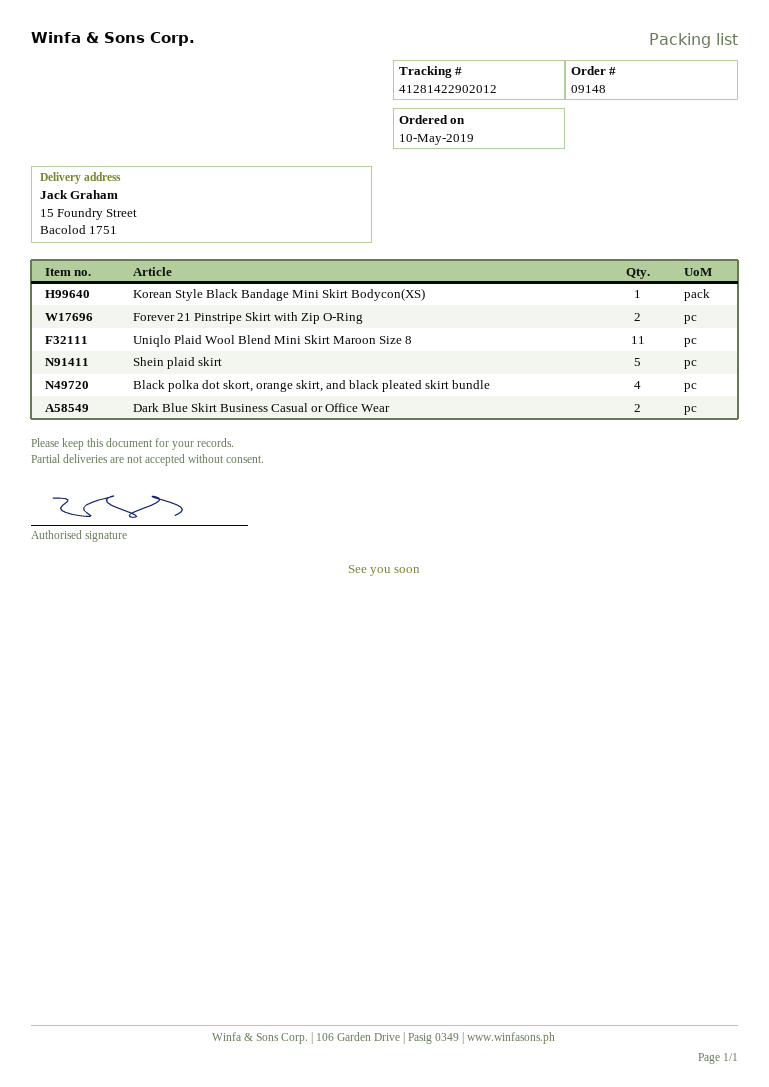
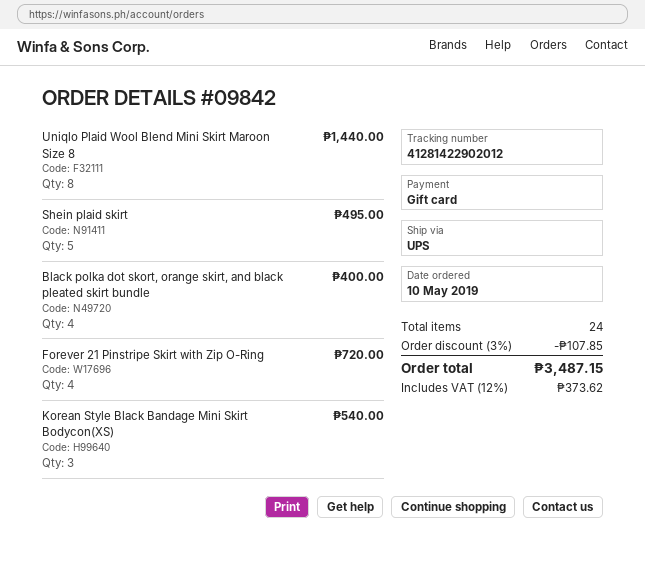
order number: 09148 -> 09842
Korean Style Black Bandage Mini Skirt Bodycon(XS): 1 -> 3
Forever 21 Pinstripe Skirt with Zip O-Ring: 2 -> 4
Uniqlo Plaid Wool Blend Mini Skirt Maroon Size 8: 11 -> 8
Dark Blue Skirt Business Casual or Office Wear: 2 -> none

